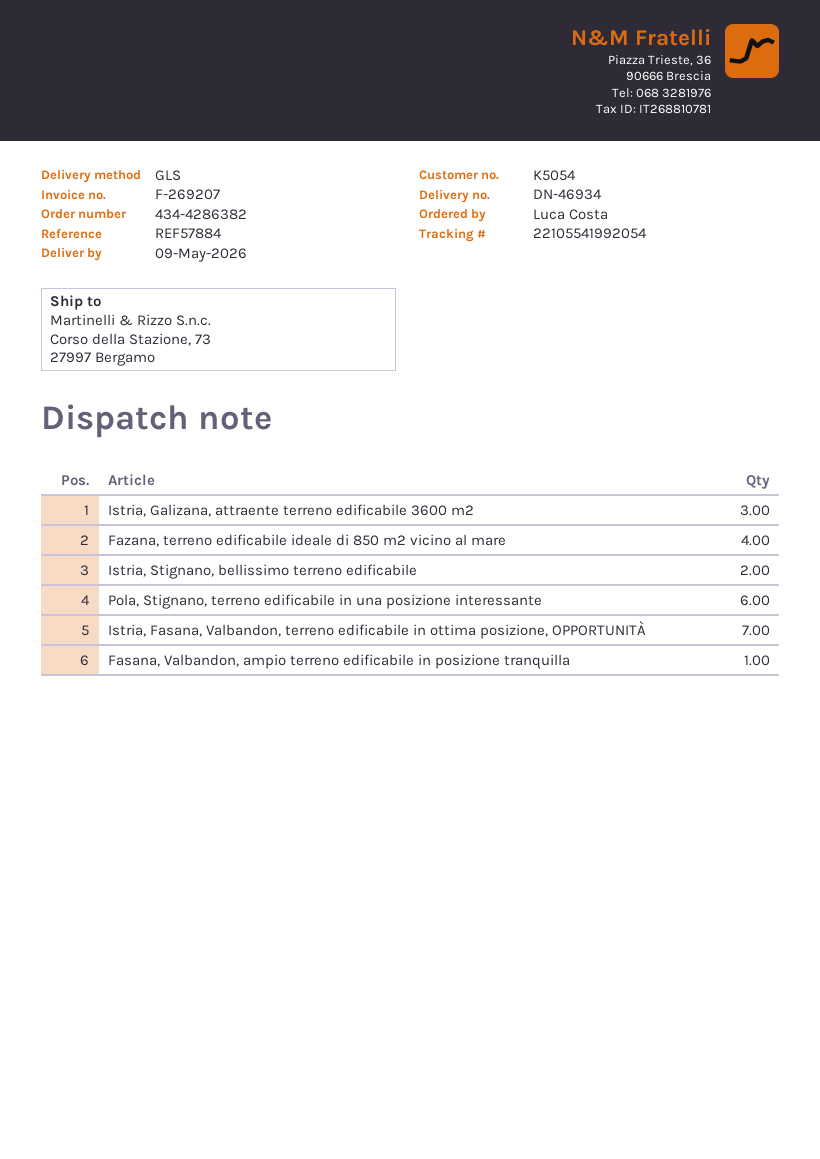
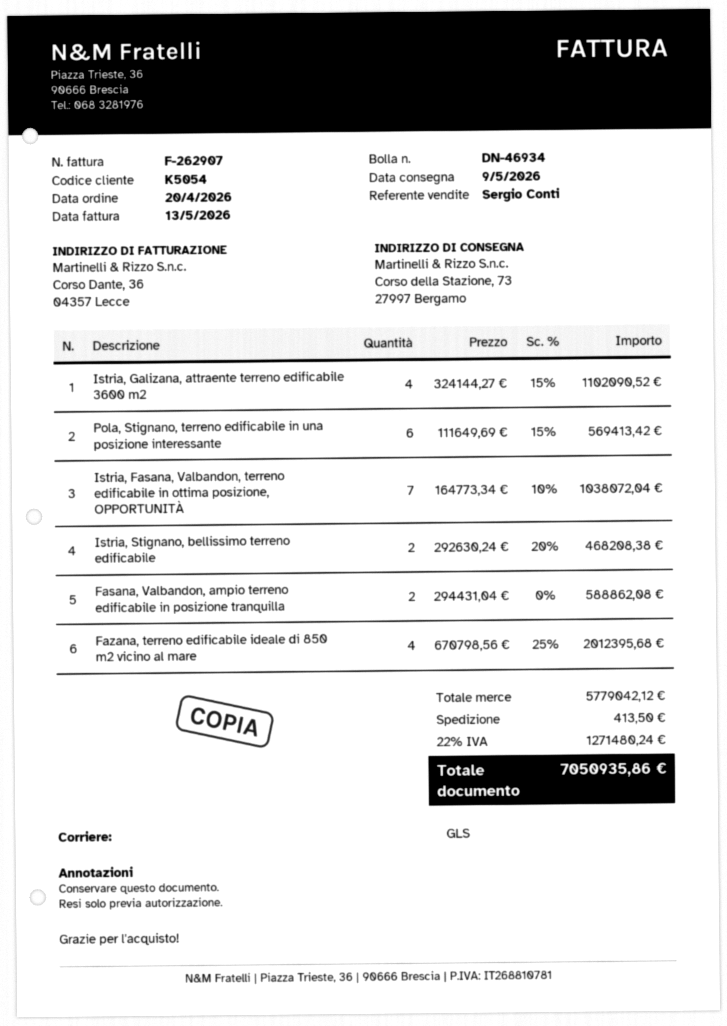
invoice number: F-269207 -> F-262907
Istria, Galizana, attraente terreno edificabile 3600 m2: 3 -> 4
Fasana, Valbandon, ampio terreno edificabile in posizione tranquilla: 1 -> 2

